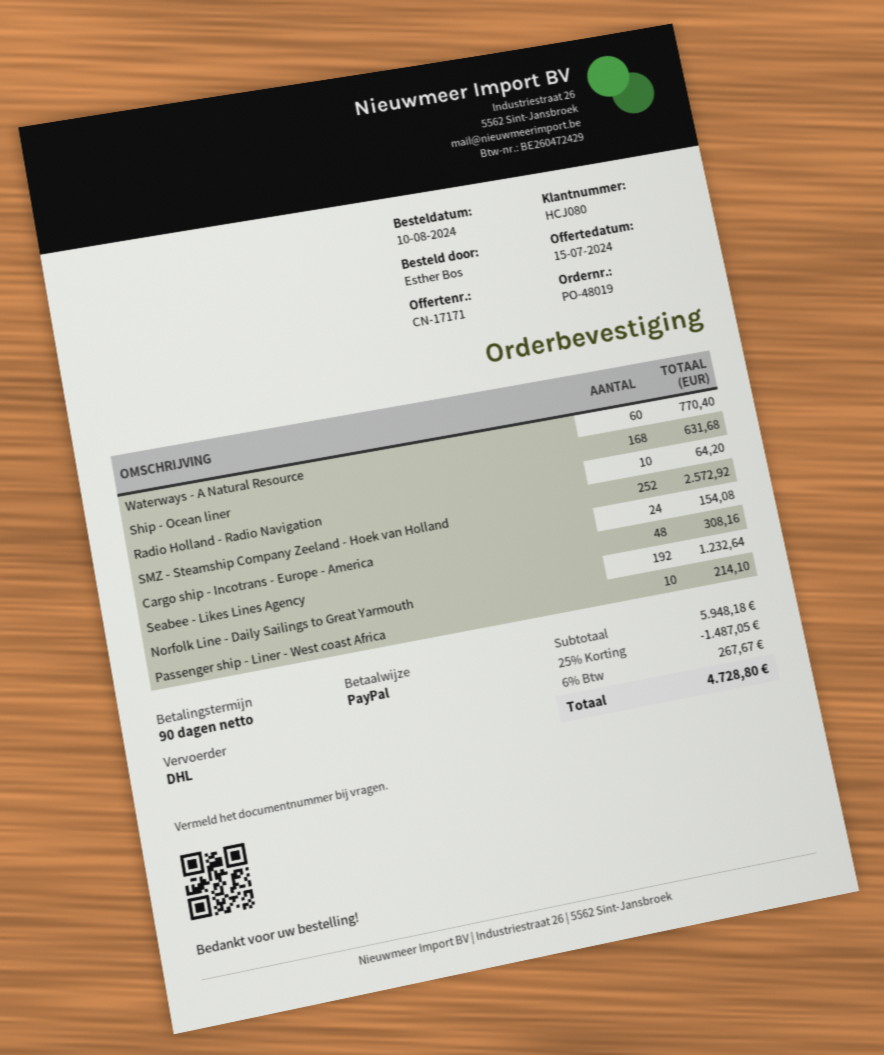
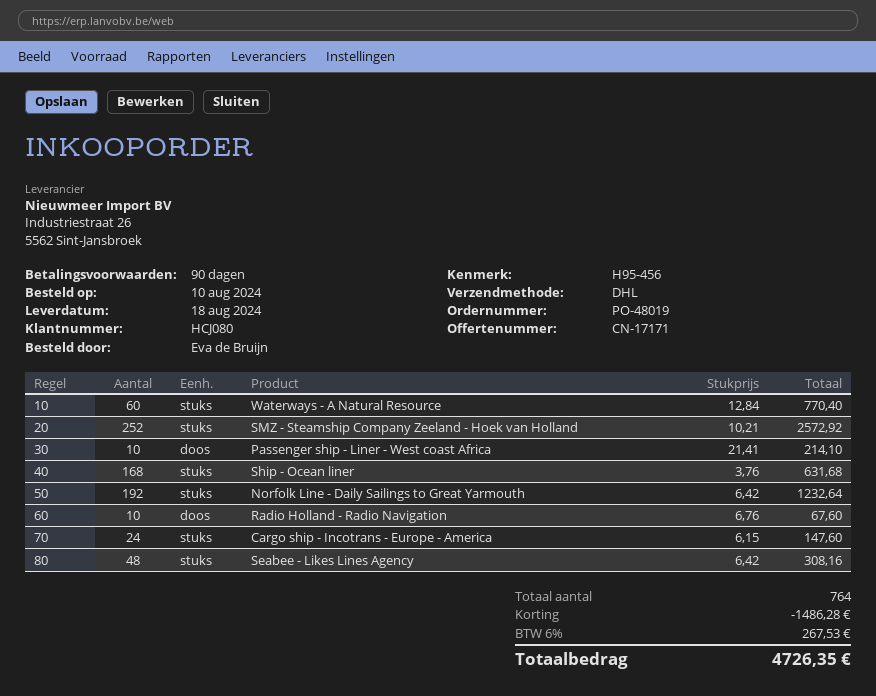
ordered by: Esther Bos -> Eva de Bruijn
Radio Holland - Radio Navigation: 10 for 64.20 -> 10 for 67.60
Cargo ship - Incotrans - Europe - America: 24 for 154.08 -> 24 for 147.60
discount: 1487.05 -> 1486.28
tax: 6% = 267.67 -> 6% = 267.53
total: 4728.80 -> 4726.35

